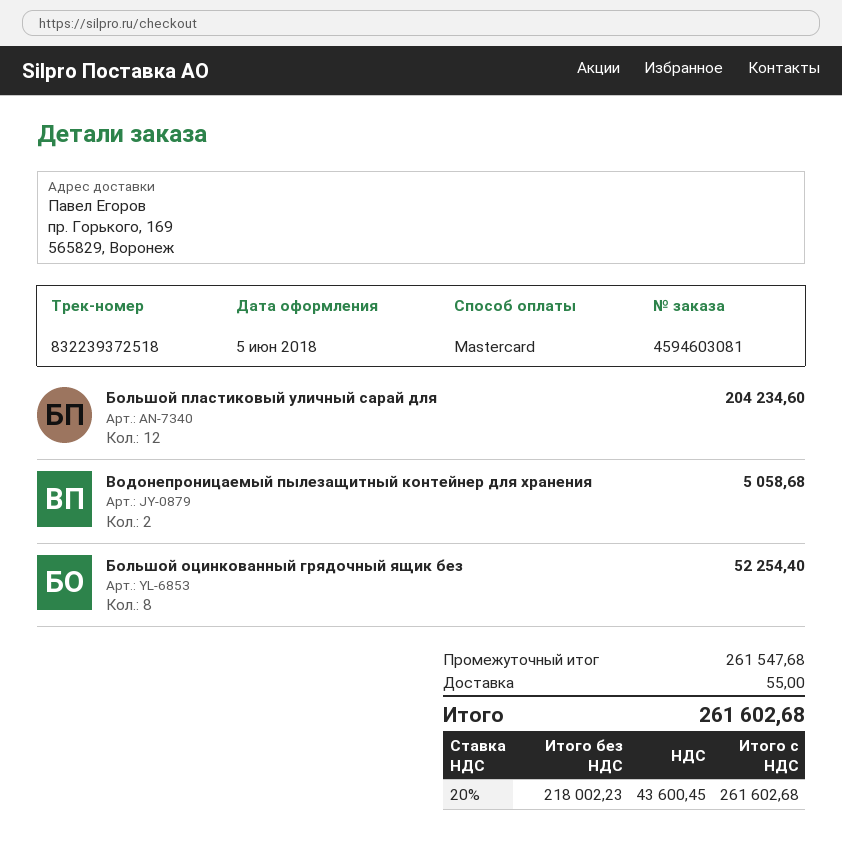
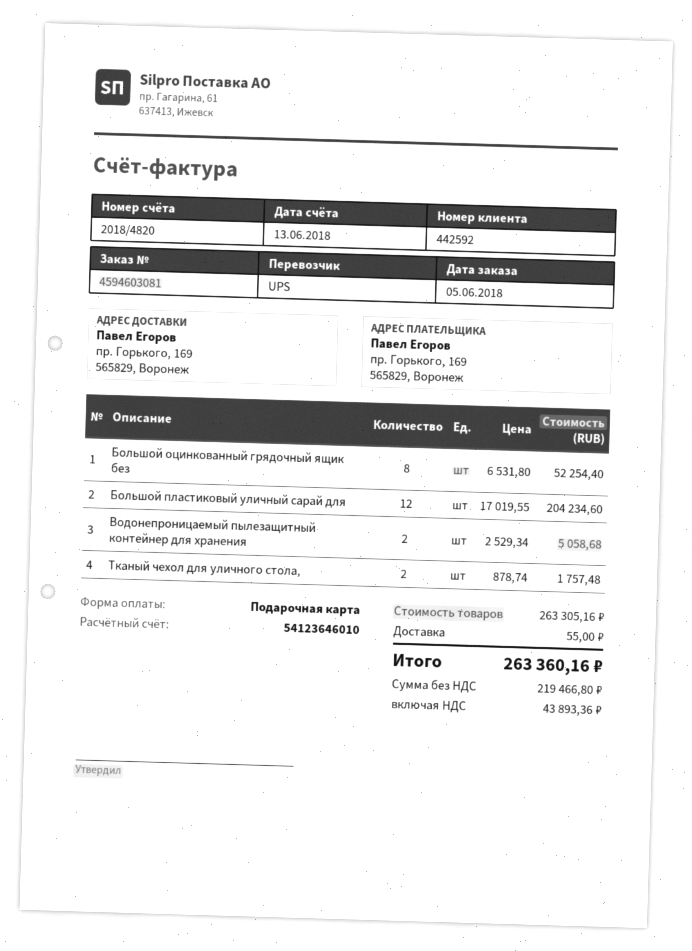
payment method: Mastercard -> gift card
Тканый чехол для уличного стола,: none -> 2 for 1757.48
subtotal: 261547.68 -> 263305.16
net: 218002.23 -> 219466.80
tax: 43600.45 -> 43893.36
total: 261602.68 -> 263360.16

